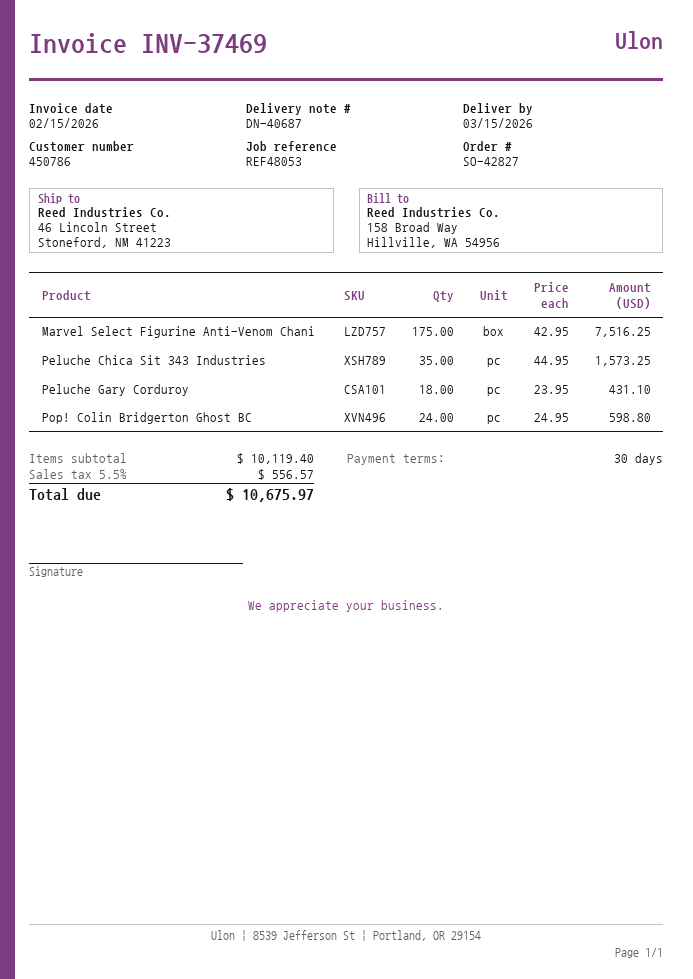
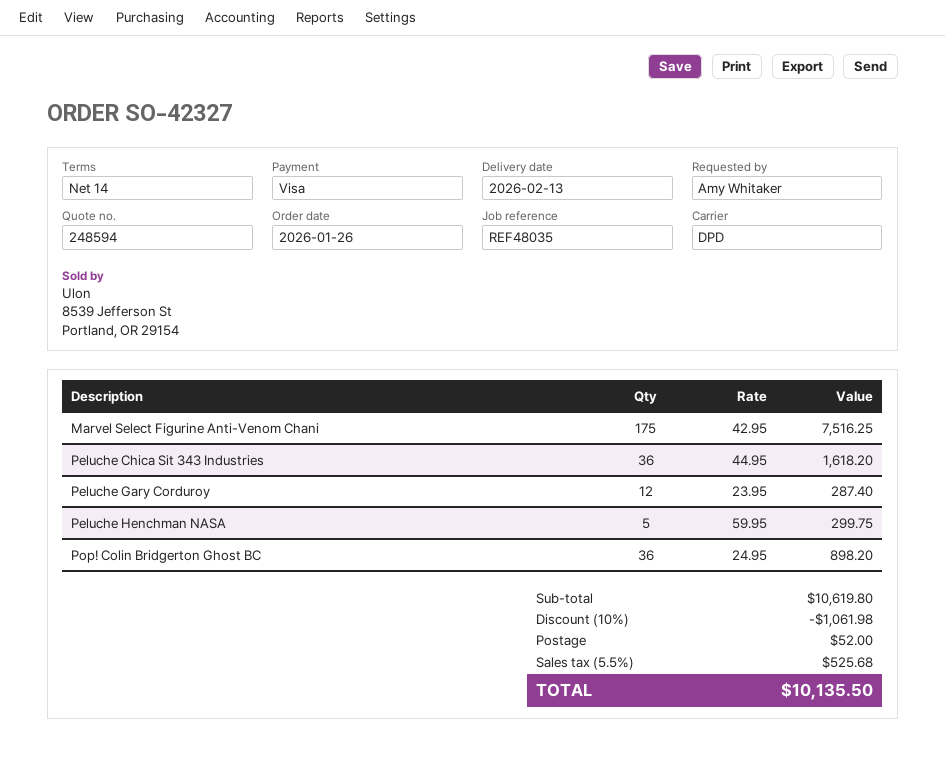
order number: SO-42827 -> SO-42327
delivery date: 2026-03-15 -> 2026-02-13
payment terms: 30 days -> 14 days
reference: REF48053 -> REF48035
Peluche Chica Sit 343 Industries: 35 x 44.95 = 1573.25 -> 36 x 44.95 = 1618.20
Peluche Gary Corduroy: 18 x 23.95 = 431.10 -> 12 x 23.95 = 287.40
Pop! Colin Bridgerton Ghost BC: 24 x 24.95 = 598.80 -> 36 x 24.95 = 898.20
Peluche Henchman NASA: none -> 5 x 59.95 = 299.75
subtotal: 10119.40 -> 10619.80
discount: none -> 10% = 1061.98
shipping: none -> 52.00
tax: 5.5% = 556.57 -> 5.5% = 525.68
total: 10675.97 -> 10135.50

